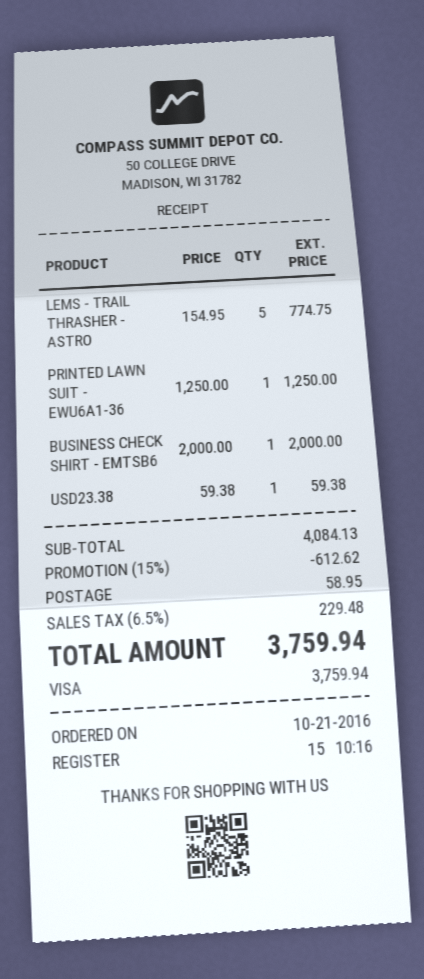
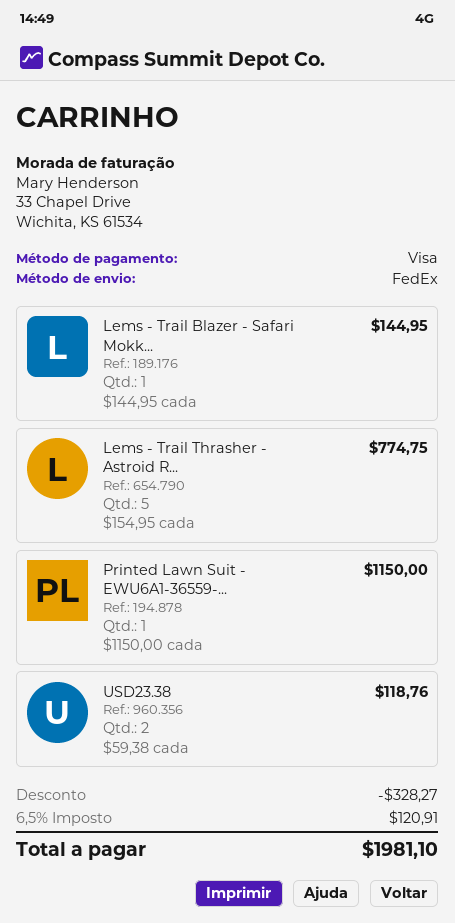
PRINTED LAWN SUIT - EWU6A1-36: 1 x 1250.00 = 1250.00 -> 1 x 1150.00 = 1150.00
BUSINESS CHECK SHIRT - EMTSB6: 1 x 2000.00 = 2000.00 -> none
USD23.38: 1 x 59.38 = 59.38 -> 2 x 59.38 = 118.76
Lems - Trail Blazer - Safari Mokk...: none -> 1 x 144.95 = 144.95
discount: 612.62 -> 328.27
shipping: 58.95 -> none
tax: 6.5% = 229.48 -> 6.5% = 120.91
total: 3759.94 -> 1981.10

